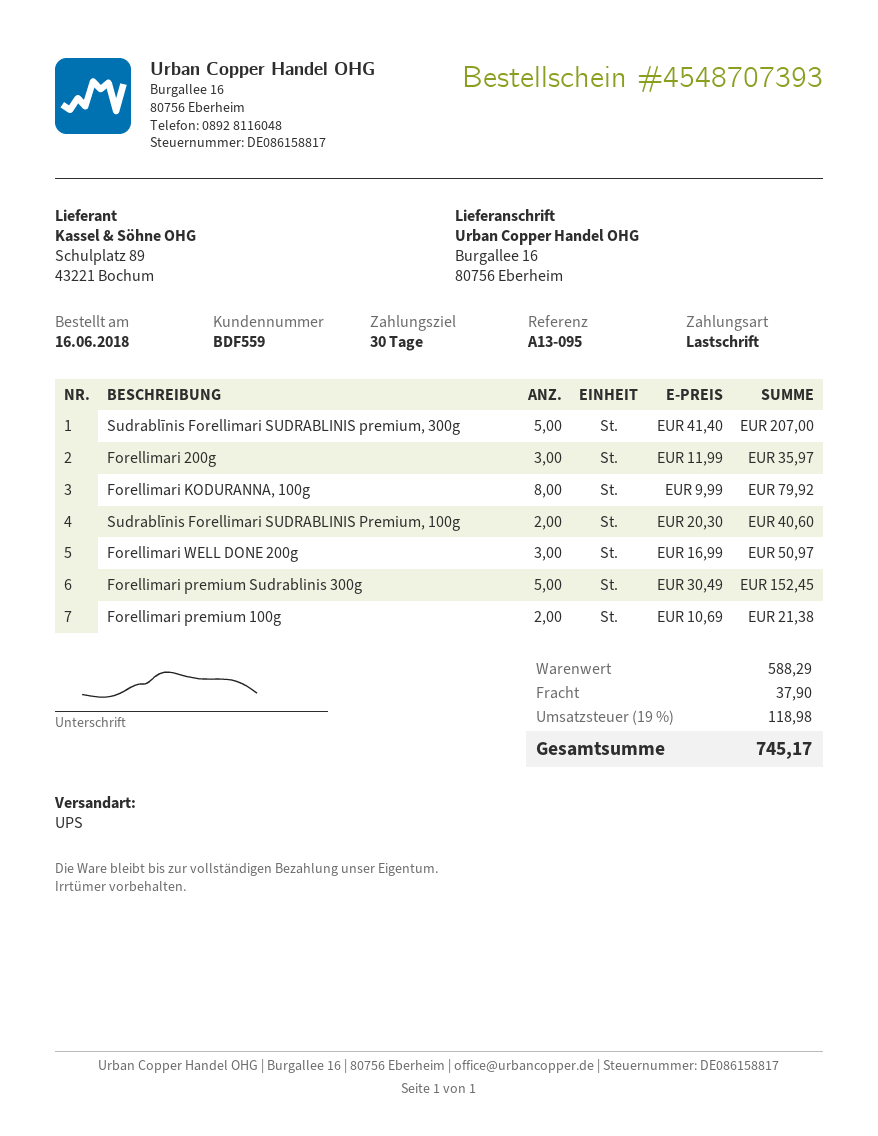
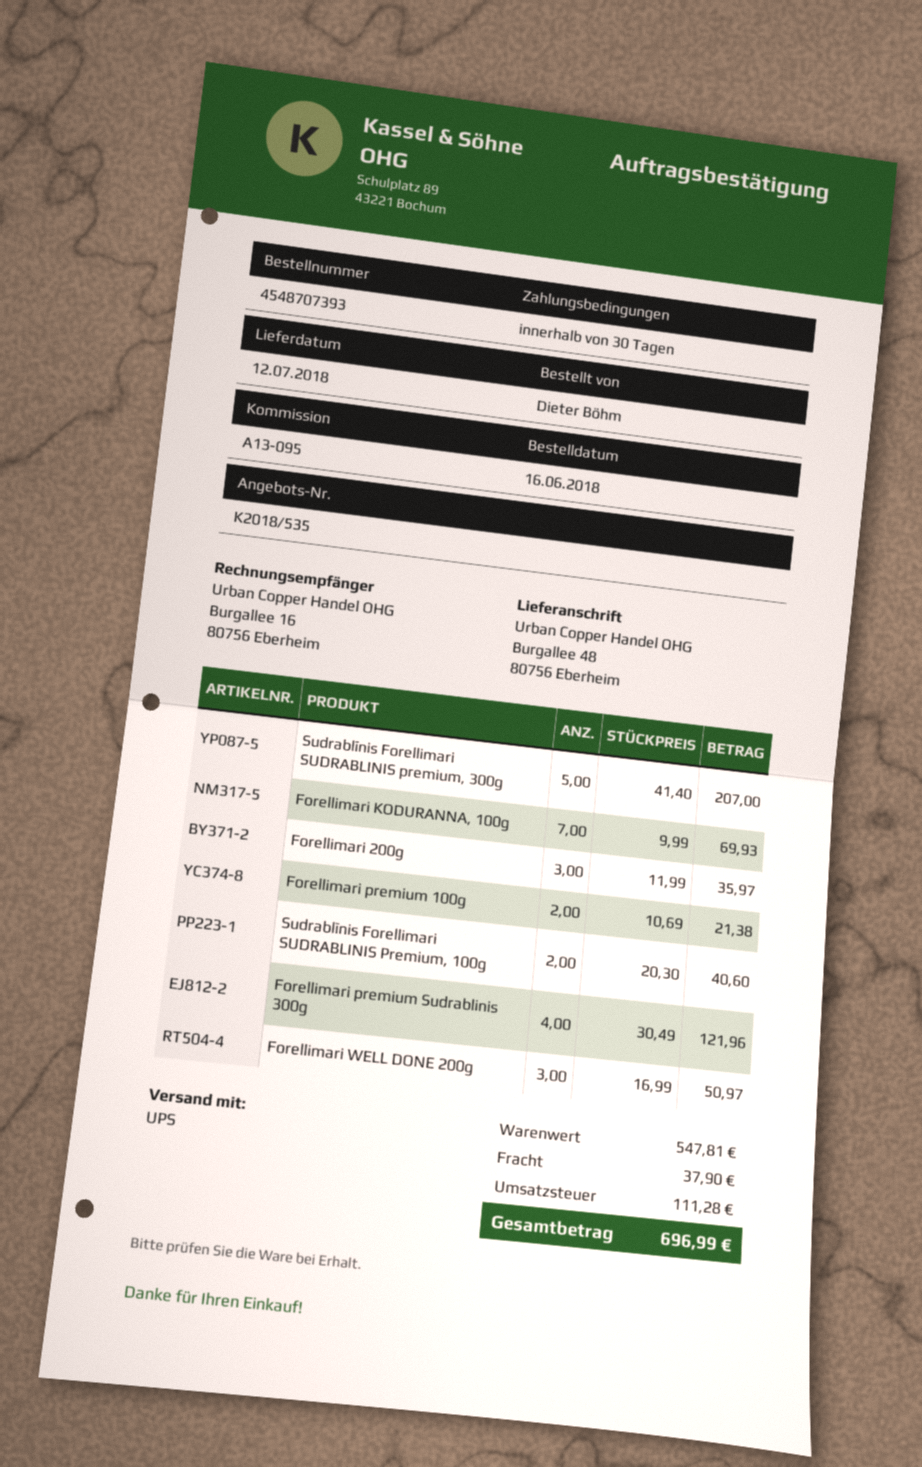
ship to: Burgallee 16, 80756 Eberheim -> Burgallee 48, 80756 Eberheim
Forellimari KODURANNA, 100g: 8 x 9.99 = 79.92 -> 7 x 9.99 = 69.93
Forellimari premium Sudrablinis 300g: 5 x 30.49 = 152.45 -> 4 x 30.49 = 121.96
subtotal: 588.29 -> 547.81
tax: 118.98 -> 111.28
total: 745.17 -> 696.99

